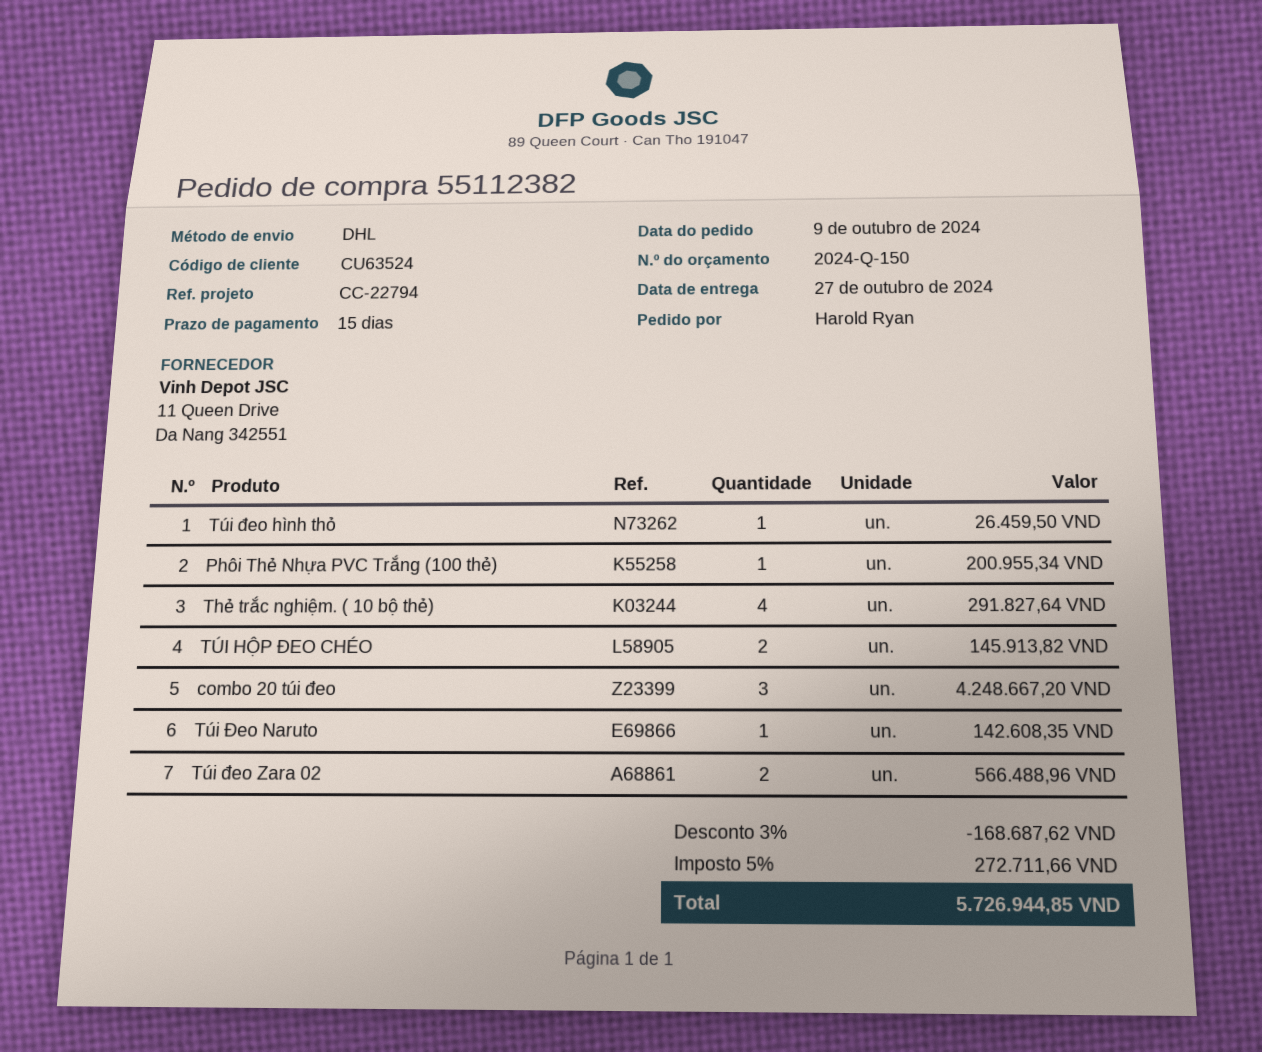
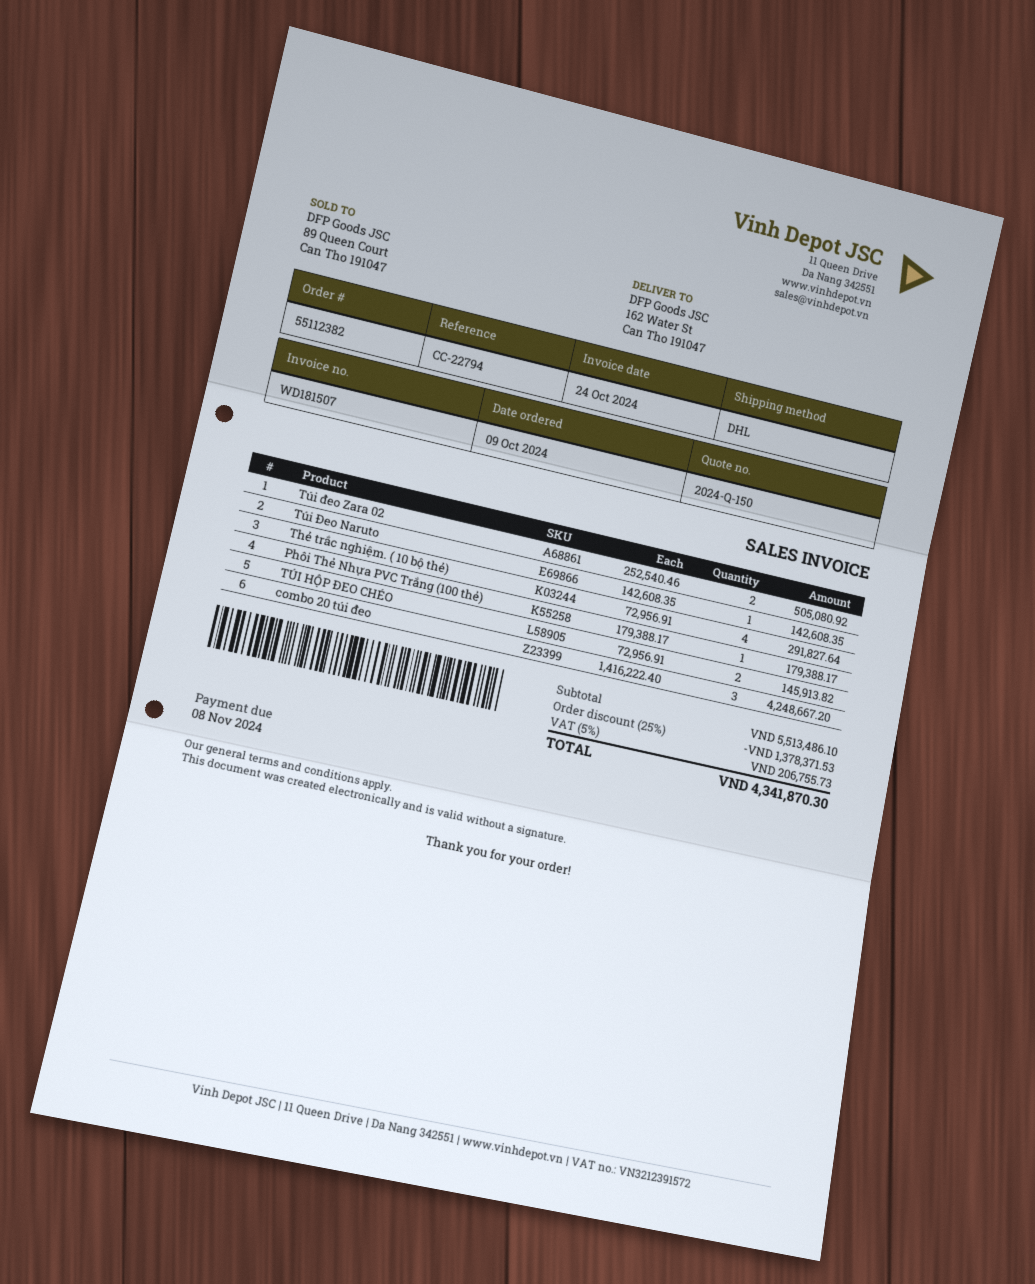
Túi đeo hình thỏ: 1 for 26459.50 -> none
Phôi Thẻ Nhựa PVC Trắng (100 thẻ): 1 for 200955.34 -> 1 for 179388.17
Túi đeo Zara 02: 2 for 566488.96 -> 2 for 505080.92
discount: 3% = 168687.62 -> 25% = 1378371.53
tax: 5% = 272711.66 -> 5% = 206755.73
total: 5726944.85 -> 4341870.30

